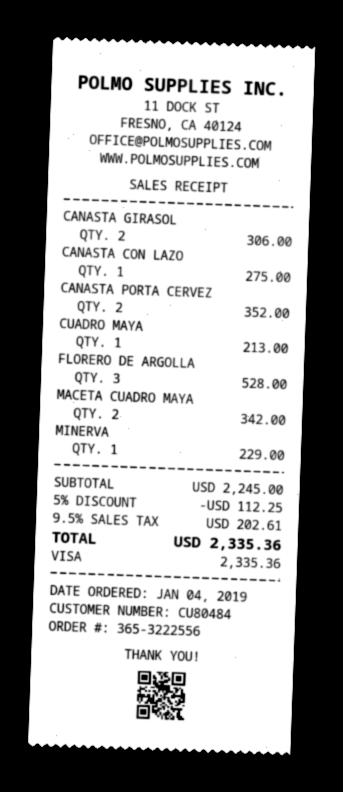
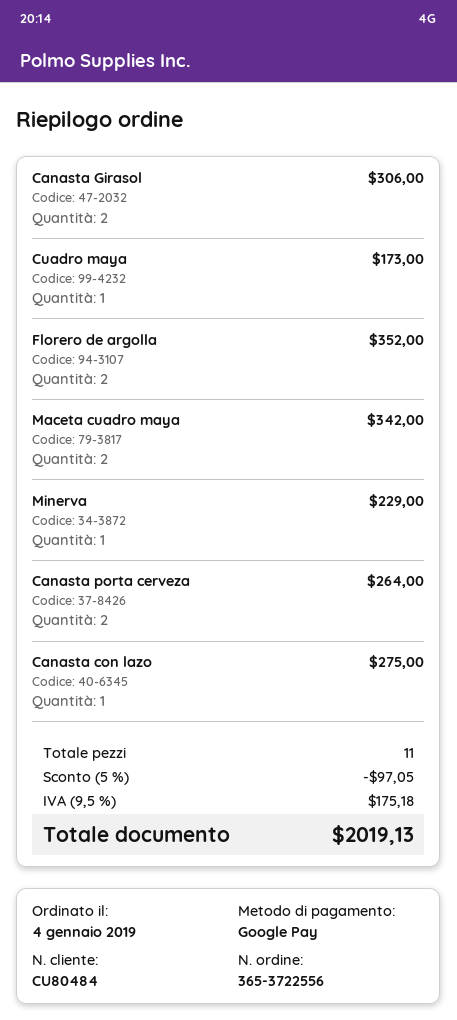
order number: 365-3222556 -> 365-3722556
payment method: Visa -> Google Pay
CANASTA PORTA CERVEZ: 2 for 352.00 -> 2 for 264.00
CUADRO MAYA: 1 for 213.00 -> 1 for 173.00
FLORERO DE ARGOLLA: 3 for 528.00 -> 2 for 352.00
discount: 5% = 112.25 -> 5% = 97.05
tax: 9.5% = 202.61 -> 9.5% = 175.18
total: 2335.36 -> 2019.13

